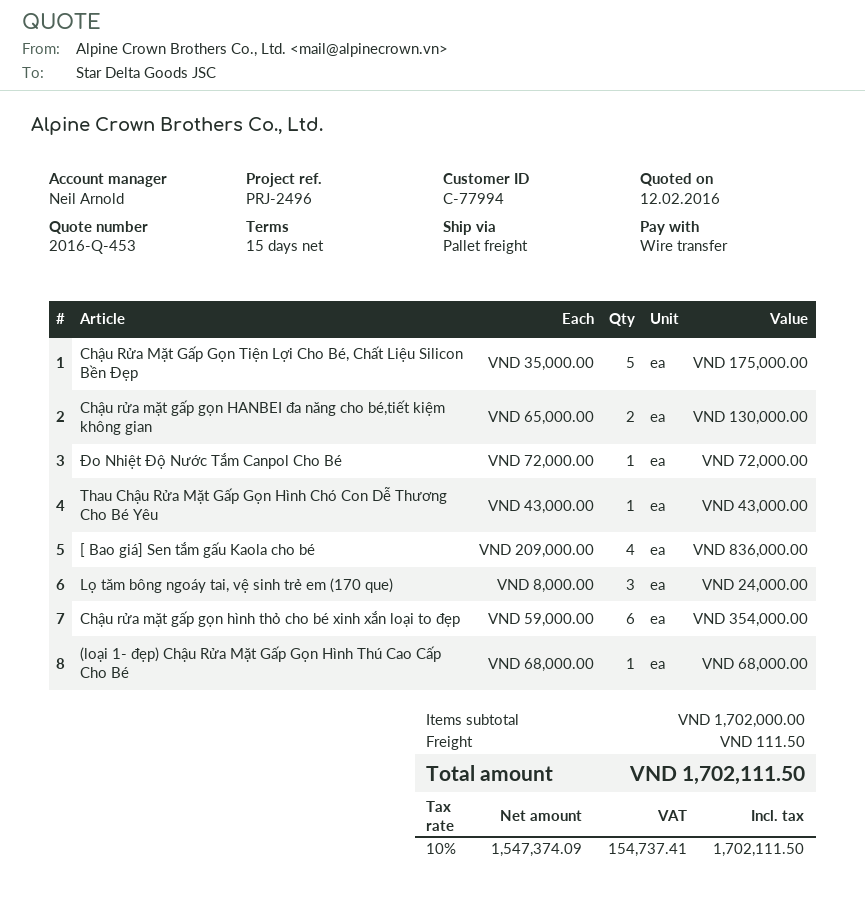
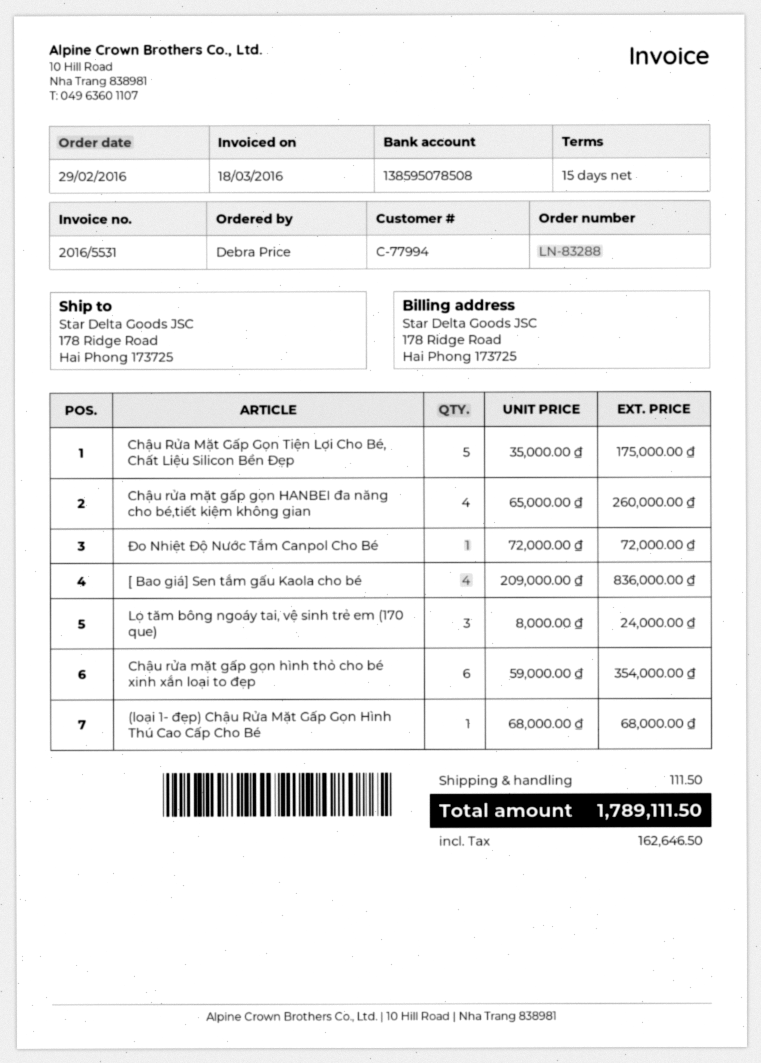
Chậu rửa mặt gấp gọn HANBEI đa năng cho bé,tiết kiệm không gian: 2 x 65000.00 = 130000.00 -> 4 x 65000.00 = 260000.00
Thau Chậu Rửa Mặt Gấp Gọn Hình Chó Con Dễ Thương Cho Bé Yêu: 1 x 43000.00 = 43000.00 -> none
tax: 154737.41 -> 162646.50
total: 1702111.50 -> 1789111.50

